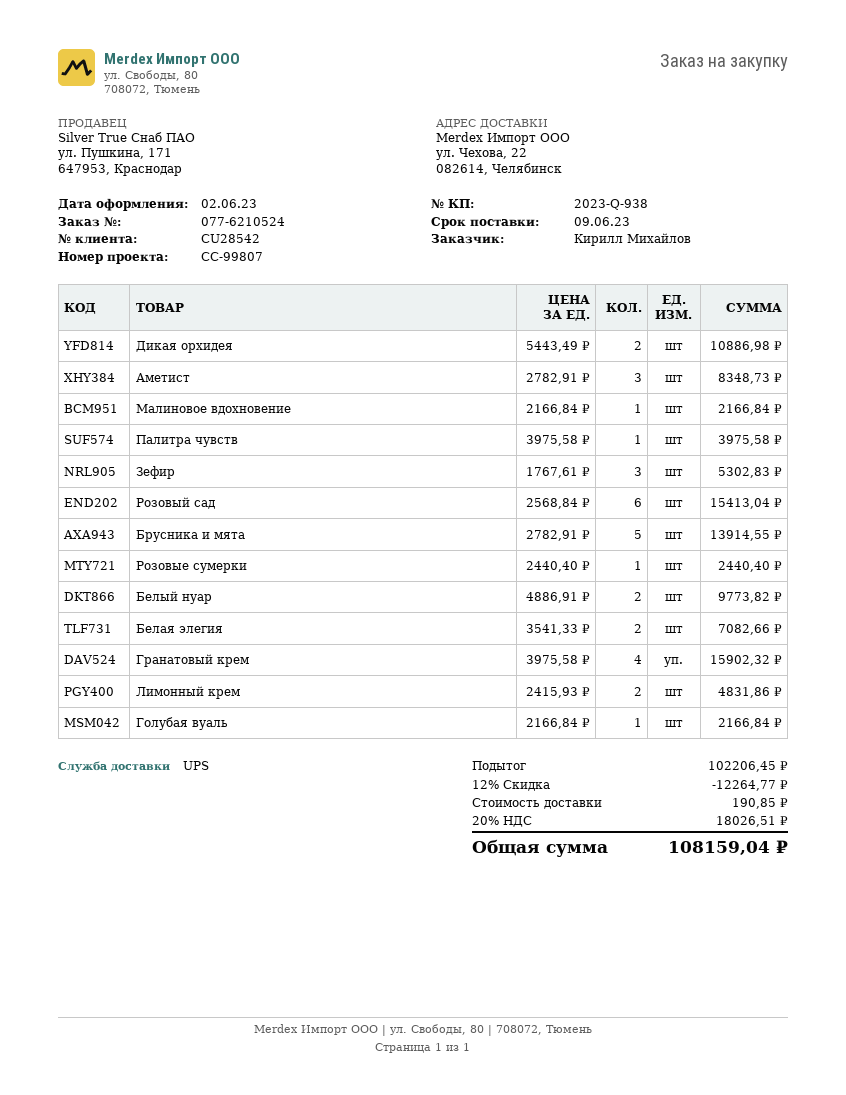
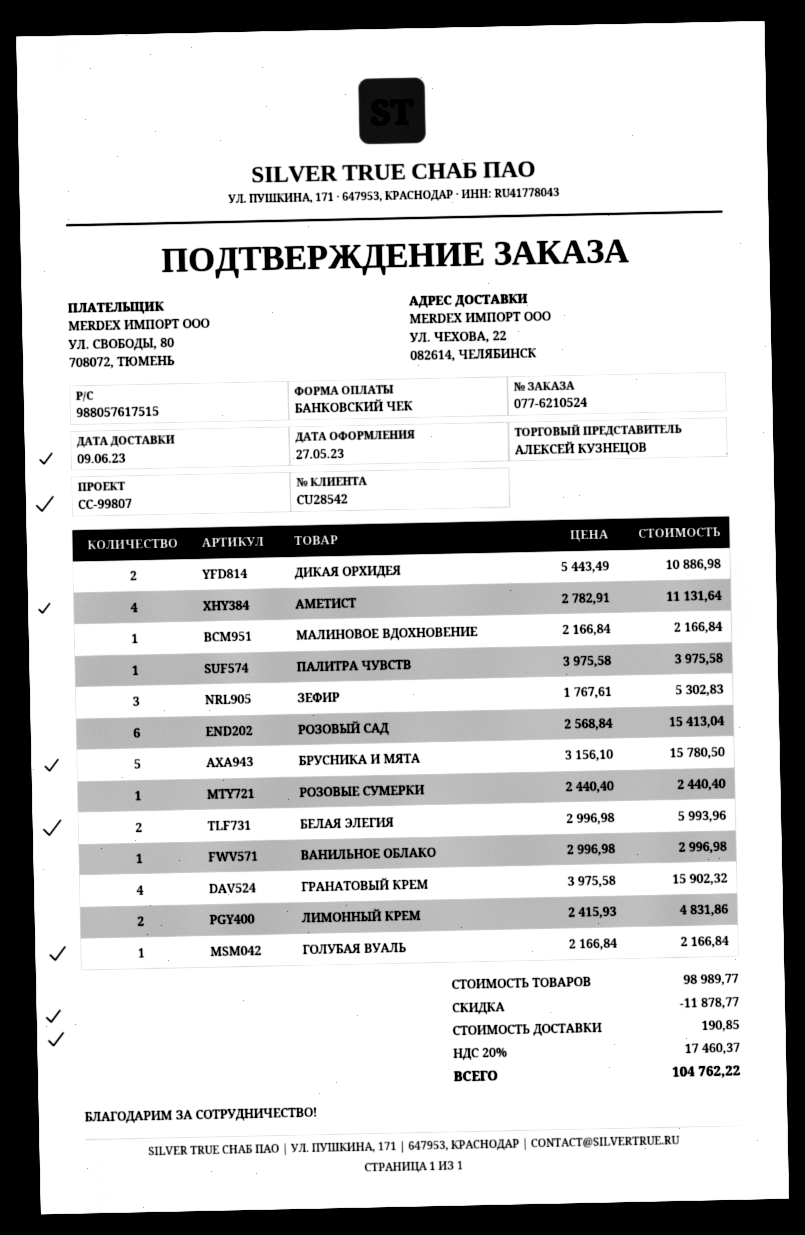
order date: 2023-06-02 -> 2023-05-27
Аметист: 3 x 2782.91 = 8348.73 -> 4 x 2782.91 = 11131.64
Брусника и мята: 5 x 2782.91 = 13914.55 -> 5 x 3156.10 = 15780.50
Белый нуар: 2 x 4886.91 = 9773.82 -> none
Белая элегия: 2 x 3541.33 = 7082.66 -> 2 x 2996.98 = 5993.96
ВАНИЛЬНОЕ ОБЛАКО: none -> 1 x 2996.98 = 2996.98
subtotal: 102206.45 -> 98989.77
discount: 12264.77 -> 11878.77
tax: 20% = 18026.51 -> 20% = 17460.37
total: 108159.04 -> 104762.22

